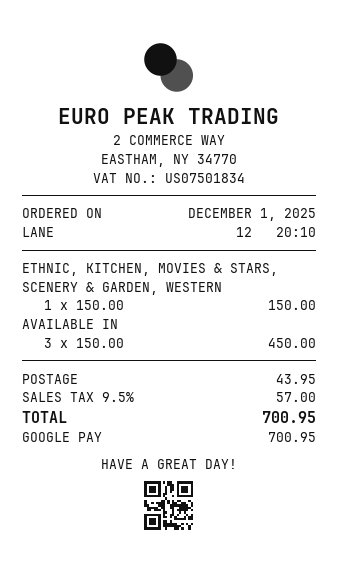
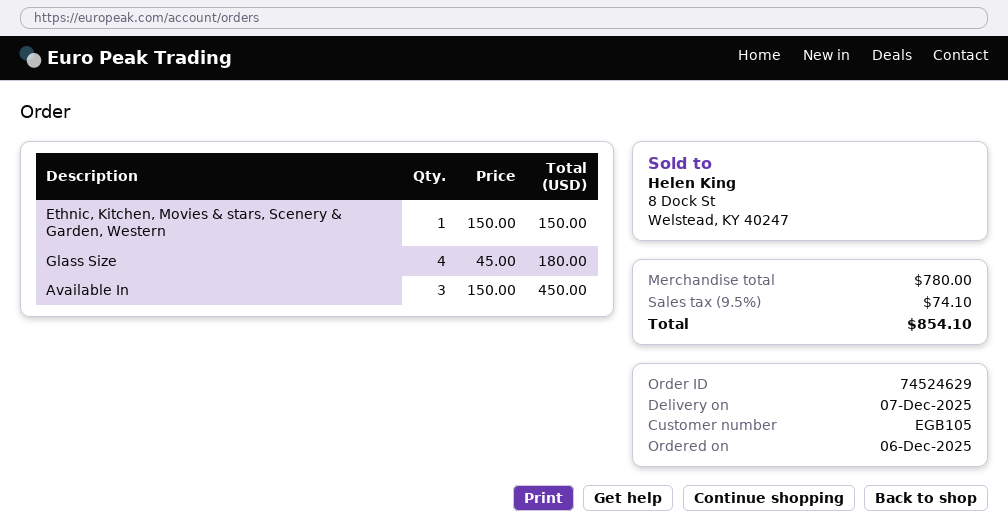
order date: 2025-12-01 -> 2025-12-06
Glass Size: none -> 4 x 45.00 = 180.00
shipping: 43.95 -> none
tax: 9.5% = 57.00 -> 9.5% = 74.10
total: 700.95 -> 854.10

